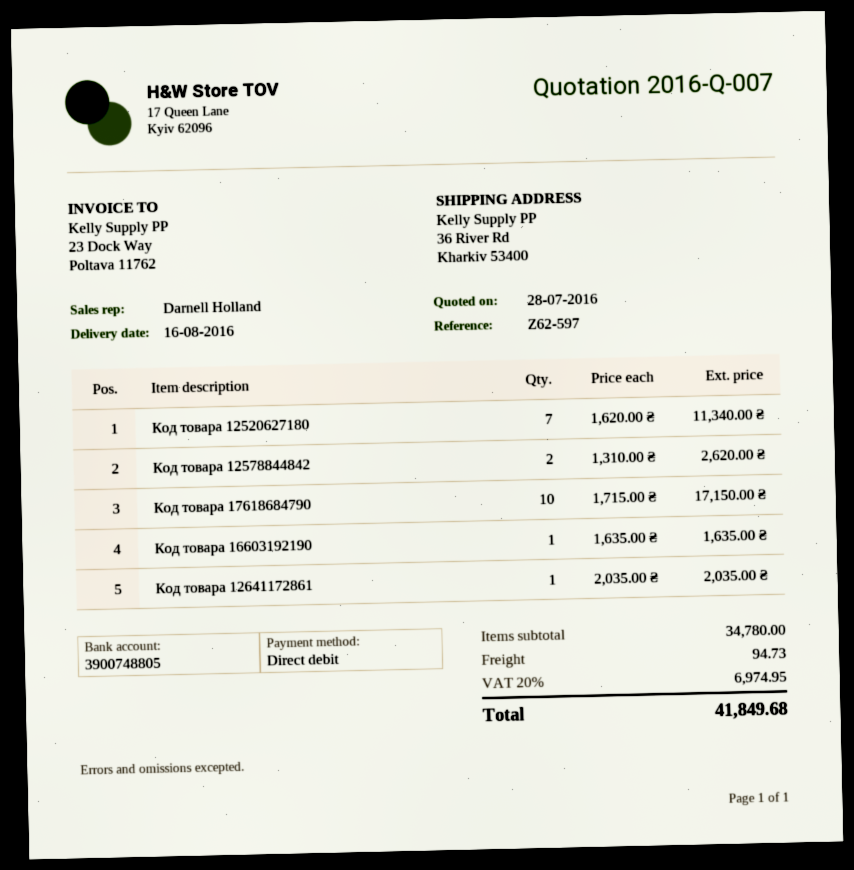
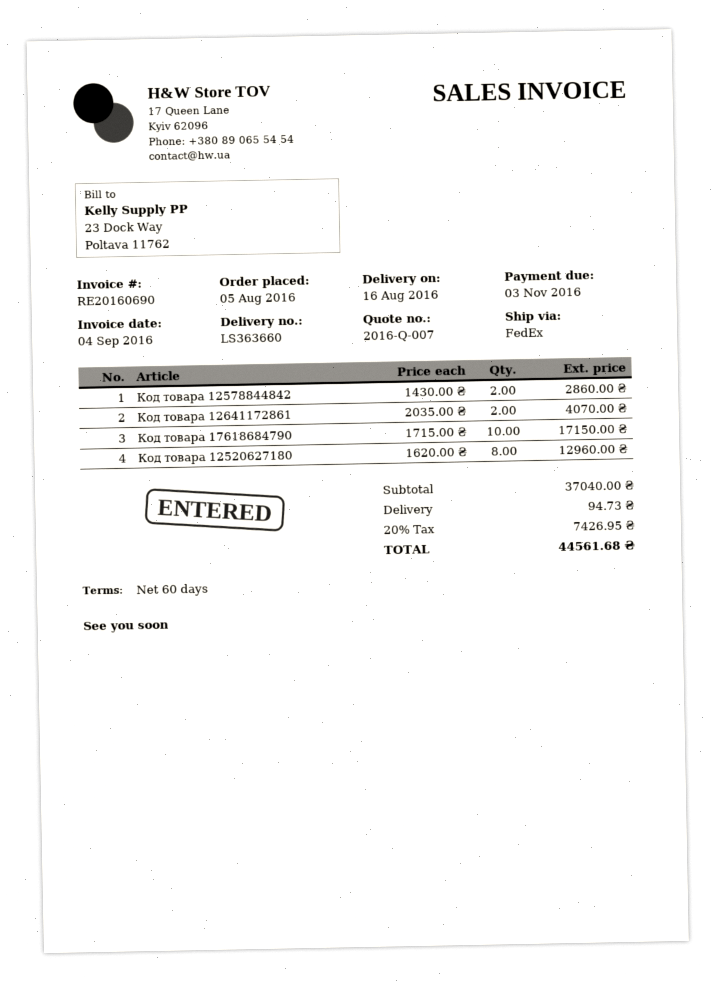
Код товара 12520627180: 7 x 1620.00 = 11340.00 -> 8 x 1620.00 = 12960.00
Код товара 12578844842: 2 x 1310.00 = 2620.00 -> 2 x 1430.00 = 2860.00
Код товара 16603192190: 1 x 1635.00 = 1635.00 -> none
Код товара 12641172861: 1 x 2035.00 = 2035.00 -> 2 x 2035.00 = 4070.00
subtotal: 34780.00 -> 37040.00
tax: 20% = 6974.95 -> 20% = 7426.95
total: 41849.68 -> 44561.68

